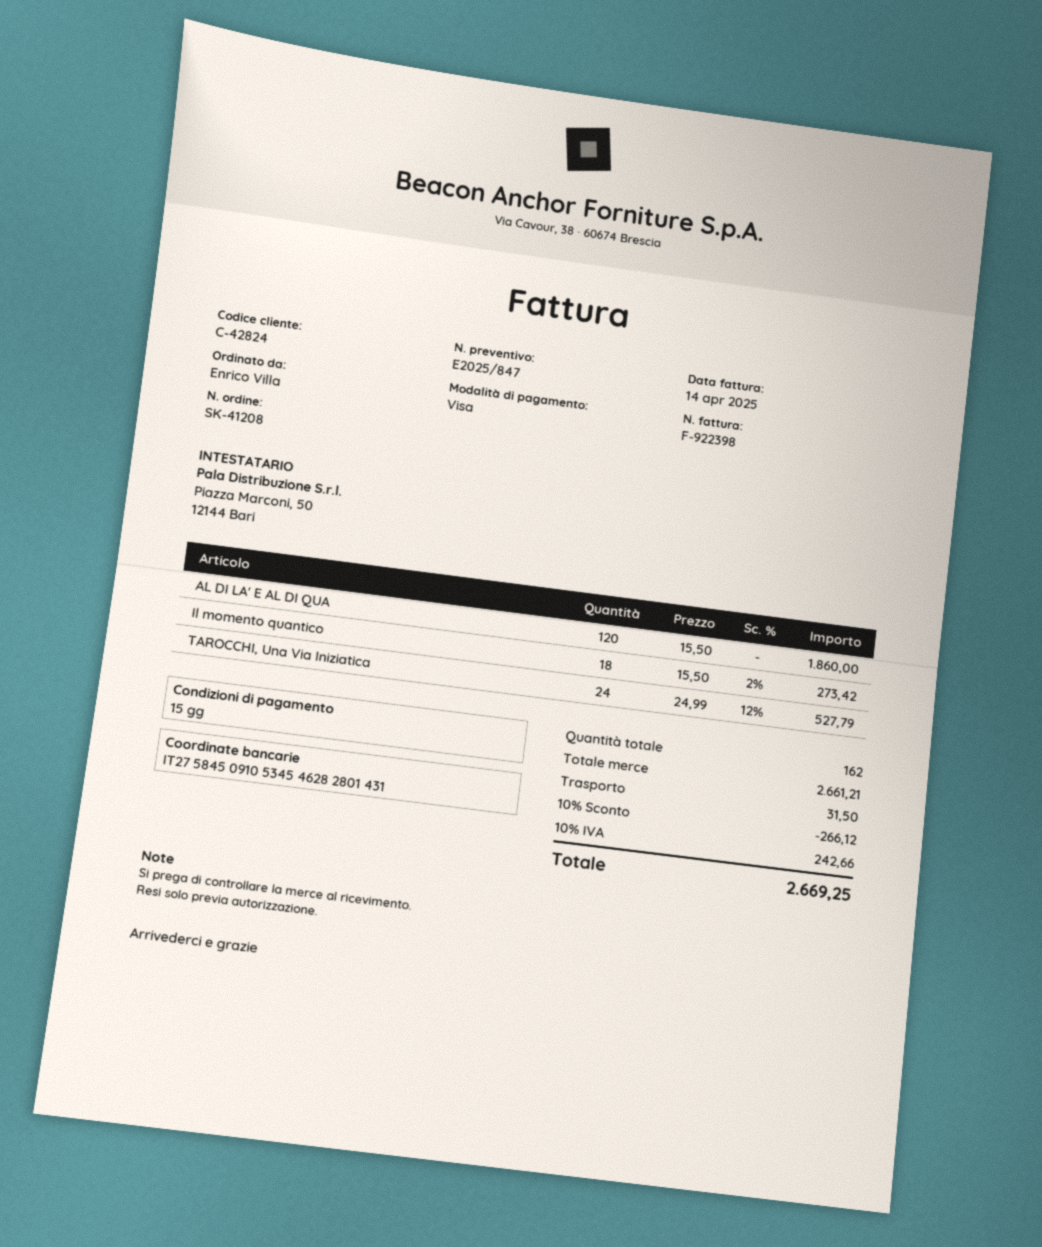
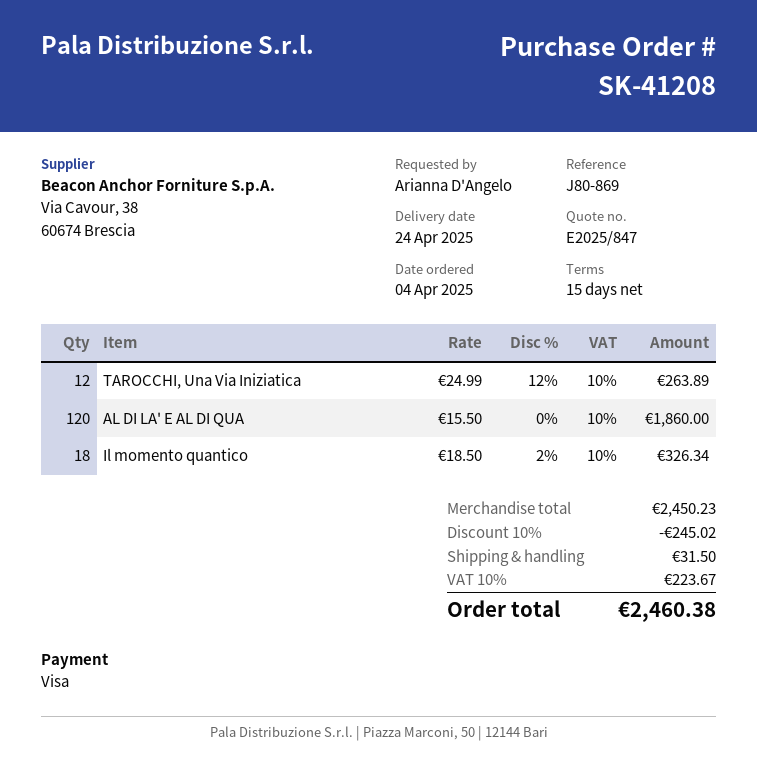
ordered by: Enrico Villa -> Arianna D'Angelo
Il momento quantico: 18 x 15.50 - 2% = 273.42 -> 18 x 18.50 - 2% = 326.34
TAROCCHI, Una Via Iniziatica: 24 x 24.99 - 12% = 527.79 -> 12 x 24.99 - 12% = 263.89
subtotal: 2661.21 -> 2450.23
discount: 10% = 266.12 -> 10% = 245.02
tax: 10% = 242.66 -> 10% = 223.67
total: 2669.25 -> 2460.38

